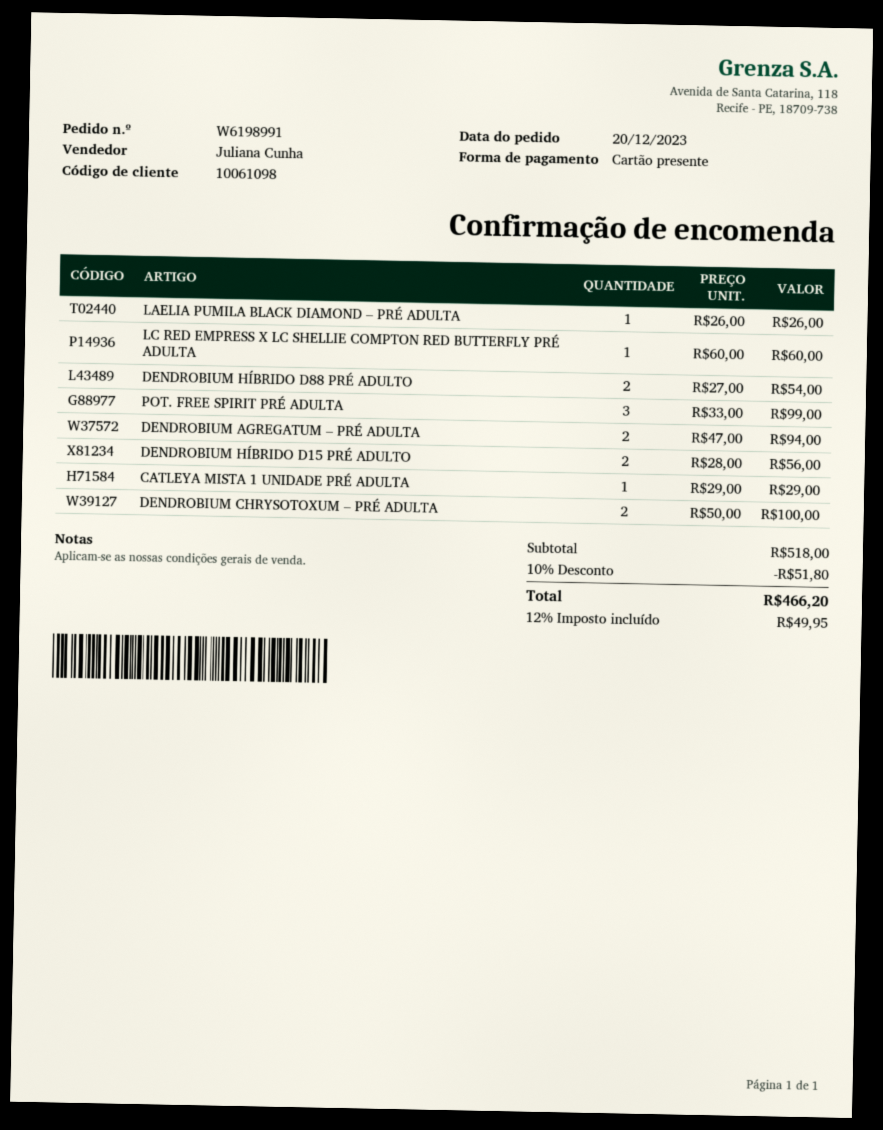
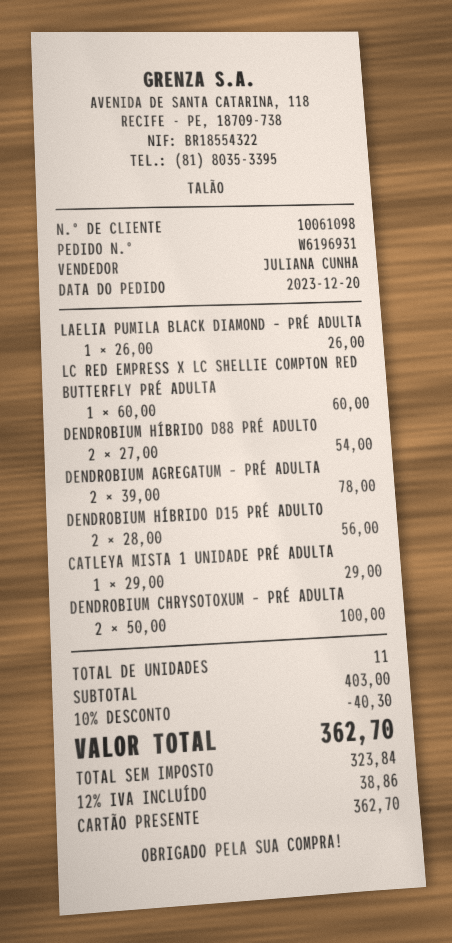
order number: W6198991 -> W6196931
POT. FREE SPIRIT PRÉ ADULTA: 3 x 33.00 = 99.00 -> none
DENDROBIUM AGREGATUM – PRÉ ADULTA: 2 x 47.00 = 94.00 -> 2 x 39.00 = 78.00
subtotal: 518.00 -> 403.00
discount: 10% = 51.80 -> 10% = 40.30
tax: 12% = 49.95 -> 12% = 38.86
total: 466.20 -> 362.70

